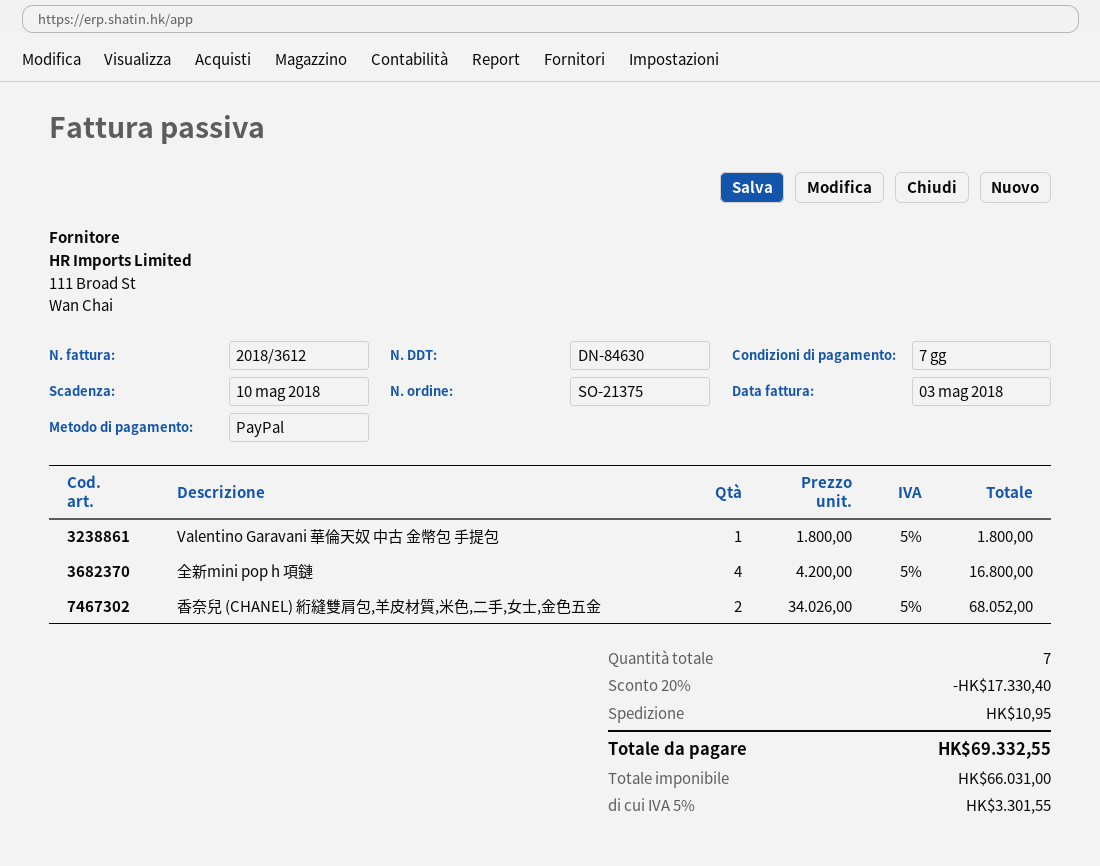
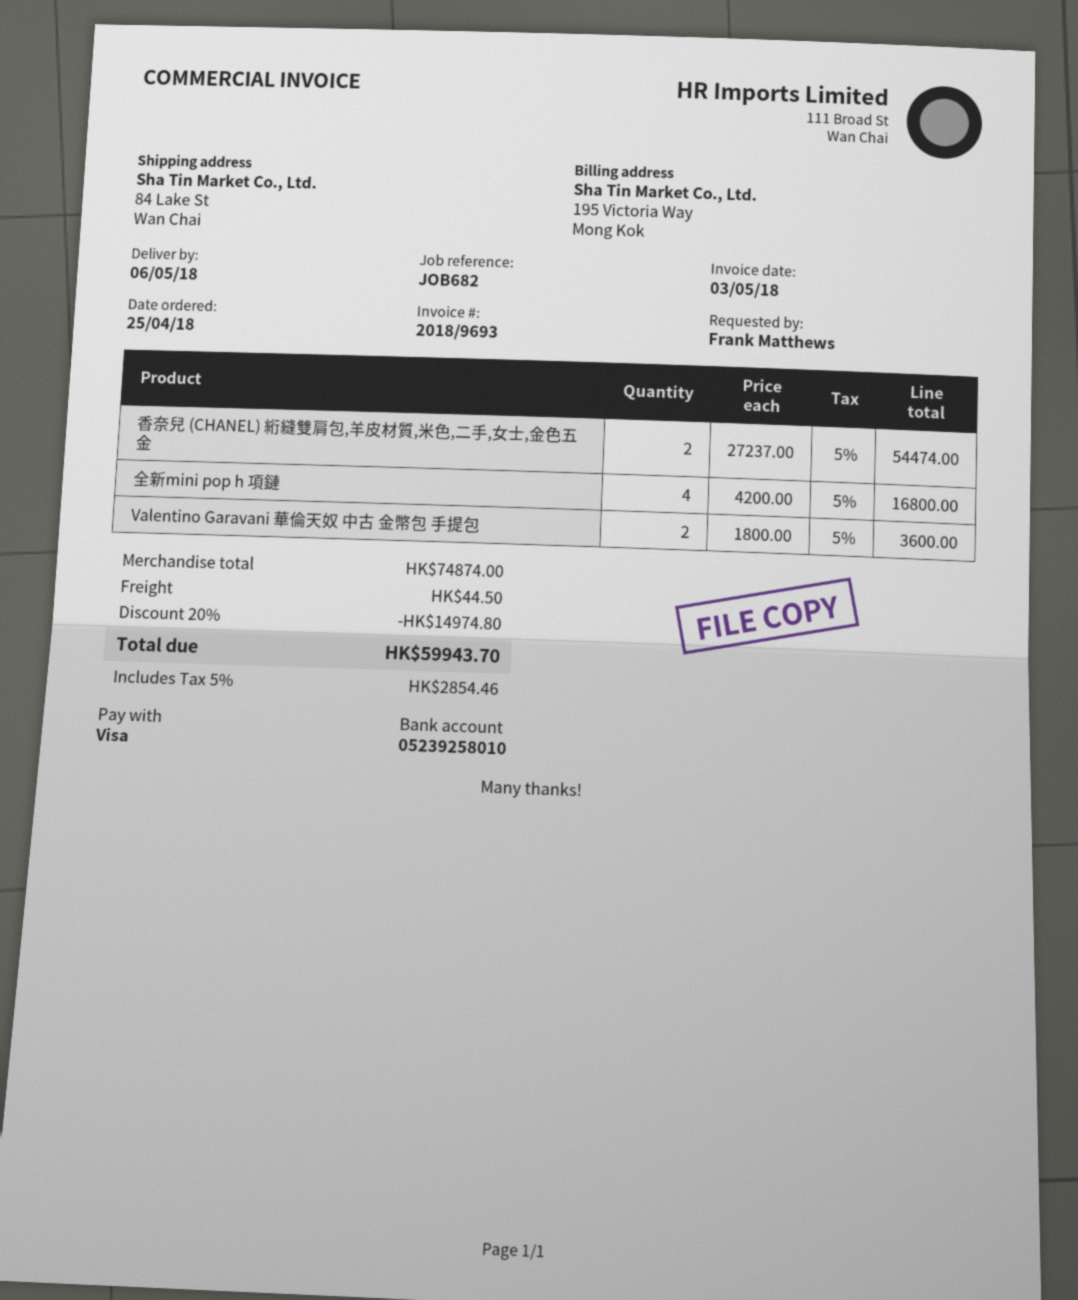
invoice number: 2018/3612 -> 2018/9693
payment method: PayPal -> Visa
Valentino Garavani 華倫天奴 中古 金幣包 手提包: 1 x 1800.00 = 1800.00 -> 2 x 1800.00 = 3600.00
香奈兒 (CHANEL) 絎縫雙肩包,羊皮材質,米色,二手,女士,金色五金: 2 x 34026.00 = 68052.00 -> 2 x 27237.00 = 54474.00
discount: 20% = 17330.40 -> 20% = 14974.80
shipping: 10.95 -> 44.50
tax: 5% = 3301.55 -> 5% = 2854.46
total: 69332.55 -> 59943.70

